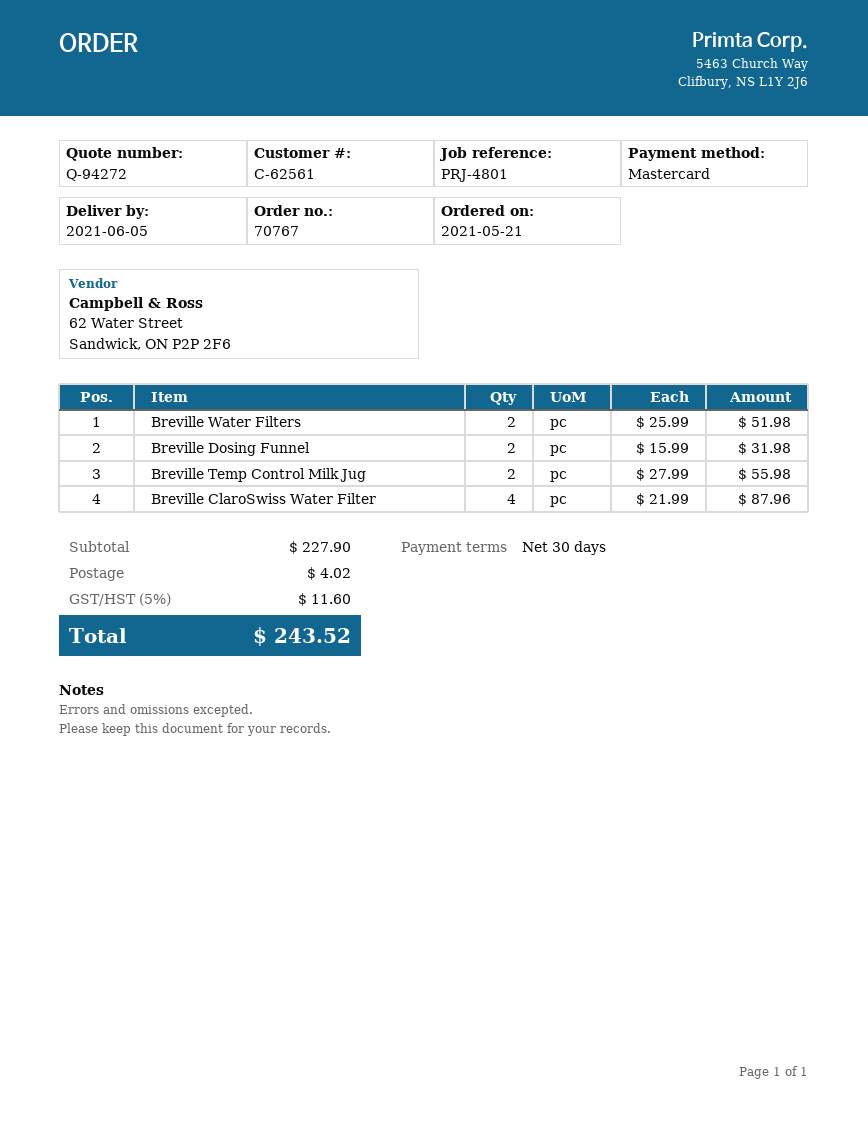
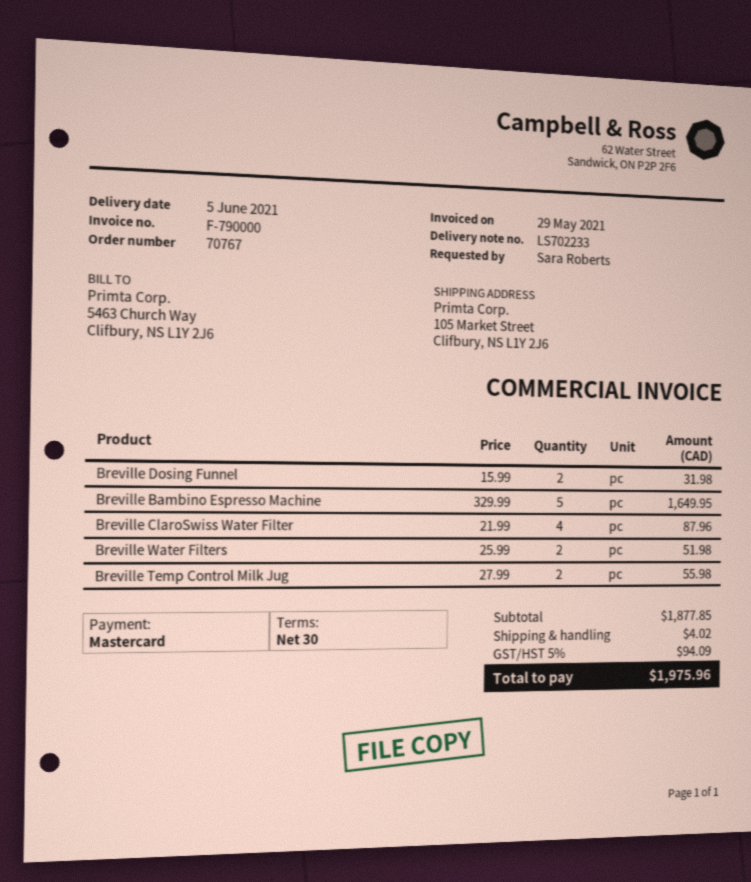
Breville Bambino Espresso Machine: none -> 5 x 329.99 = 1649.95
subtotal: 227.90 -> 1877.85
tax: 5% = 11.60 -> 5% = 94.09
total: 243.52 -> 1975.96

